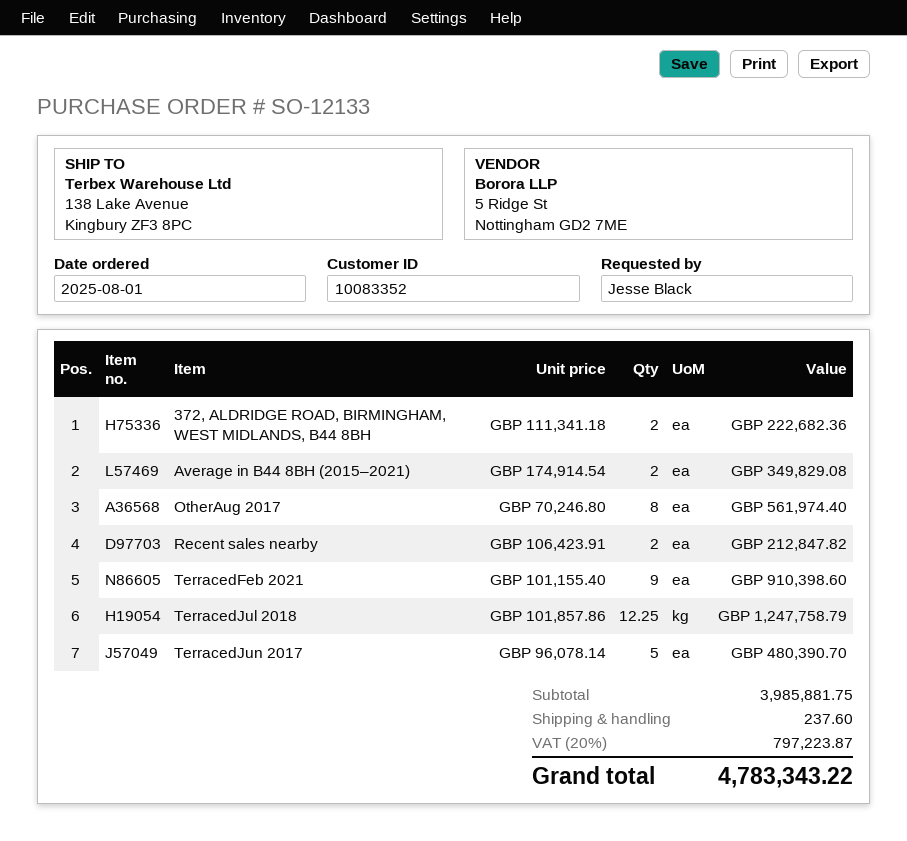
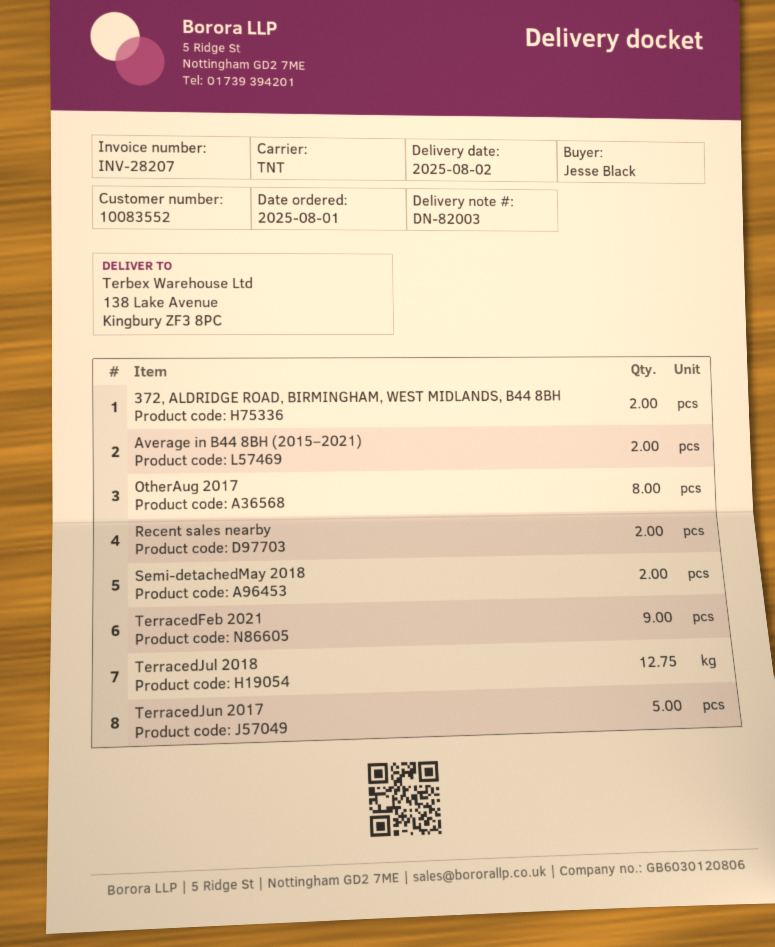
customer number: 10083352 -> 10083552
TerracedJul 2018: 12.25 -> 12.75
Semi-detachedMay 2018: none -> 2

